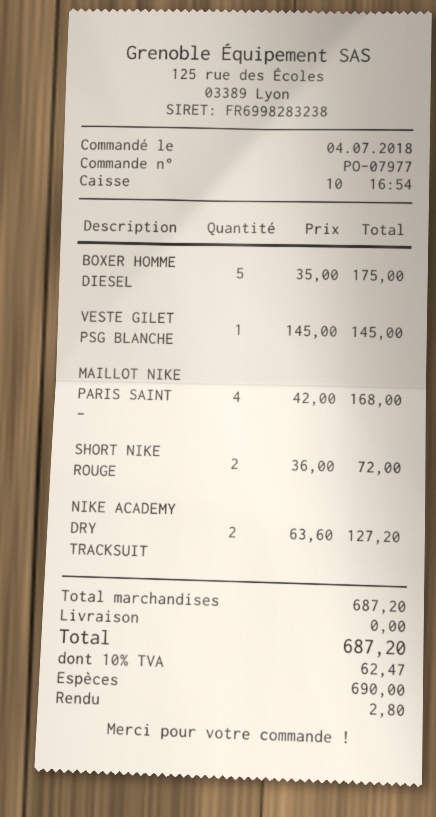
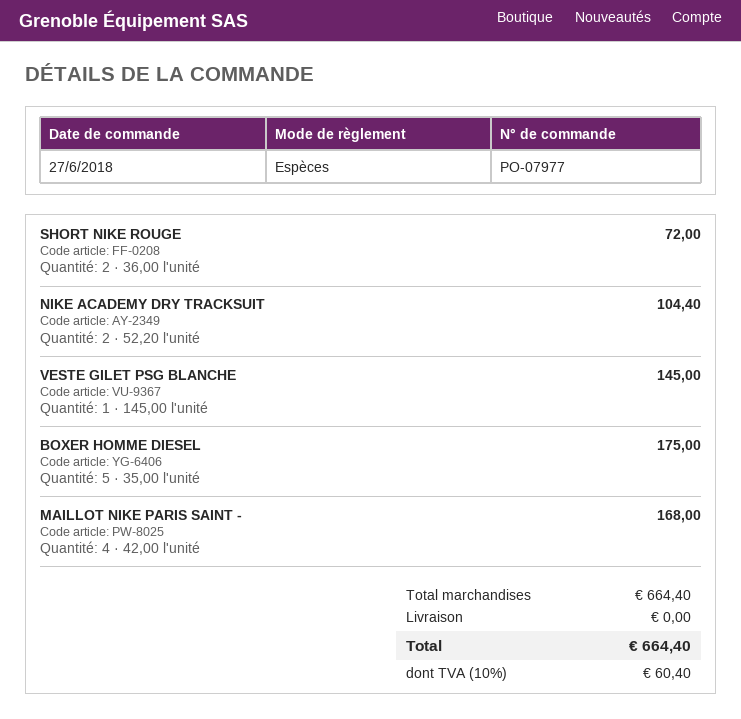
order date: 2018-07-04 -> 2018-06-27
NIKE ACADEMY DRY TRACKSUIT: 2 x 63.60 = 127.20 -> 2 x 52.20 = 104.40
subtotal: 687.20 -> 664.40
tax: 10% = 62.47 -> 10% = 60.40
total: 687.20 -> 664.40

